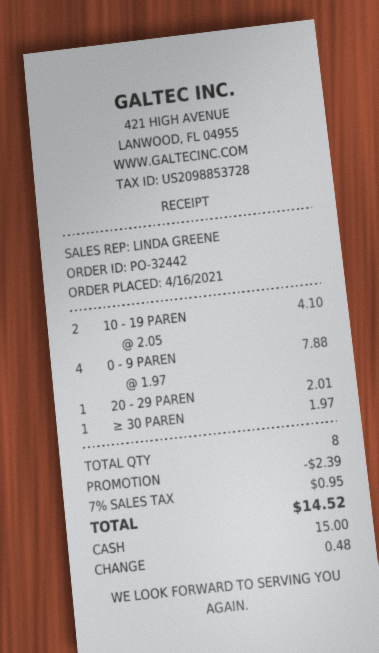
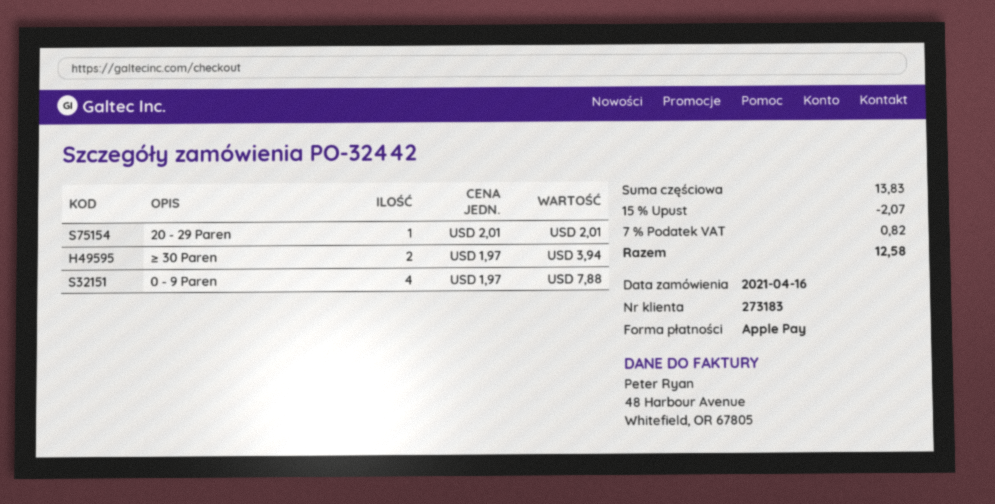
payment method: cash -> Apple Pay
10 - 19 PAREN: 2 x 2.05 = 4.10 -> none
≥ 30 PAREN: 1 x 1.97 = 1.97 -> 2 x 1.97 = 3.94
discount: 2.39 -> 2.07
tax: 7% = 0.95 -> 7% = 0.82
total: 14.52 -> 12.58

